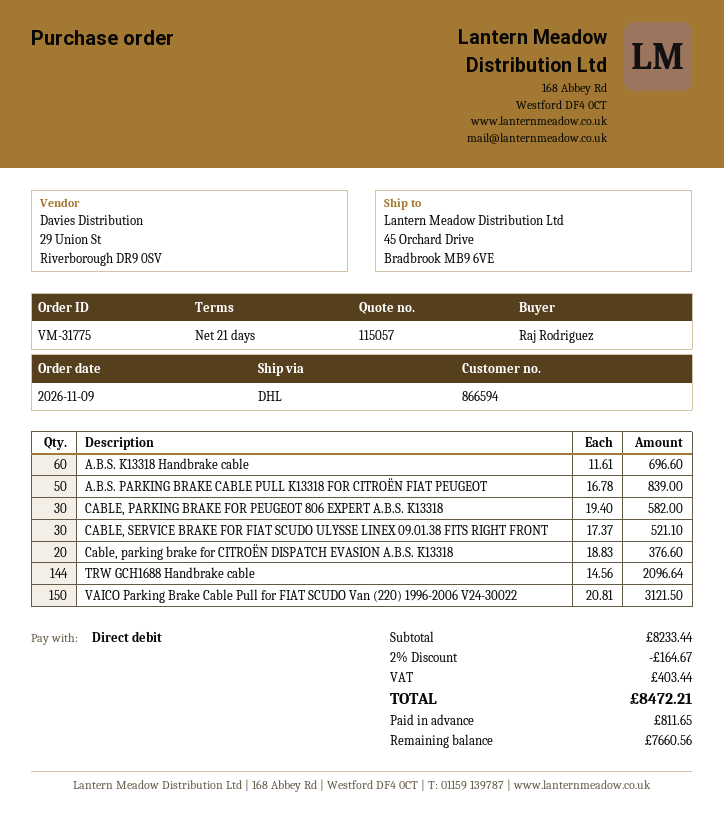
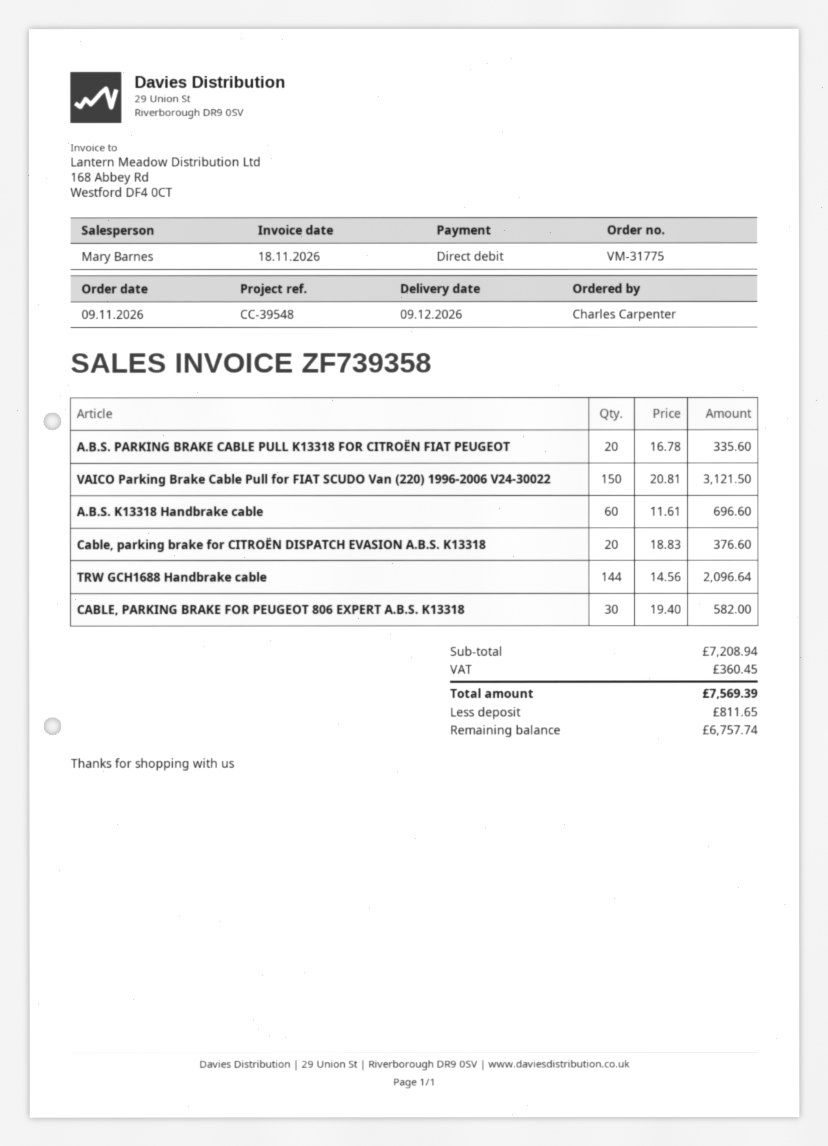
ordered by: Raj Rodriguez -> Charles Carpenter
A.B.S. PARKING BRAKE CABLE PULL K13318 FOR CITROËN FIAT PEUGEOT: 50 x 16.78 = 839.00 -> 20 x 16.78 = 335.60
CABLE, SERVICE BRAKE FOR FIAT SCUDO ULYSSE LINEX 09.01.38 FITS RIGHT FRONT: 30 x 17.37 = 521.10 -> none
subtotal: 8233.44 -> 7208.94
discount: 2% = 164.67 -> none
tax: 403.44 -> 360.45
total: 8472.21 -> 7569.39
balance: 7660.56 -> 6757.74

